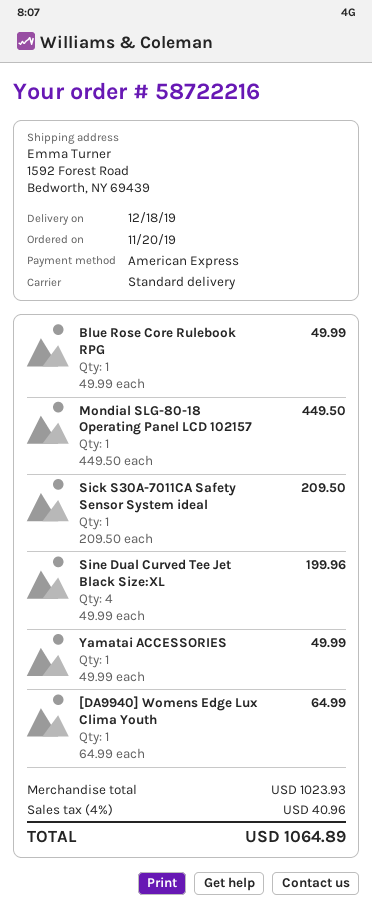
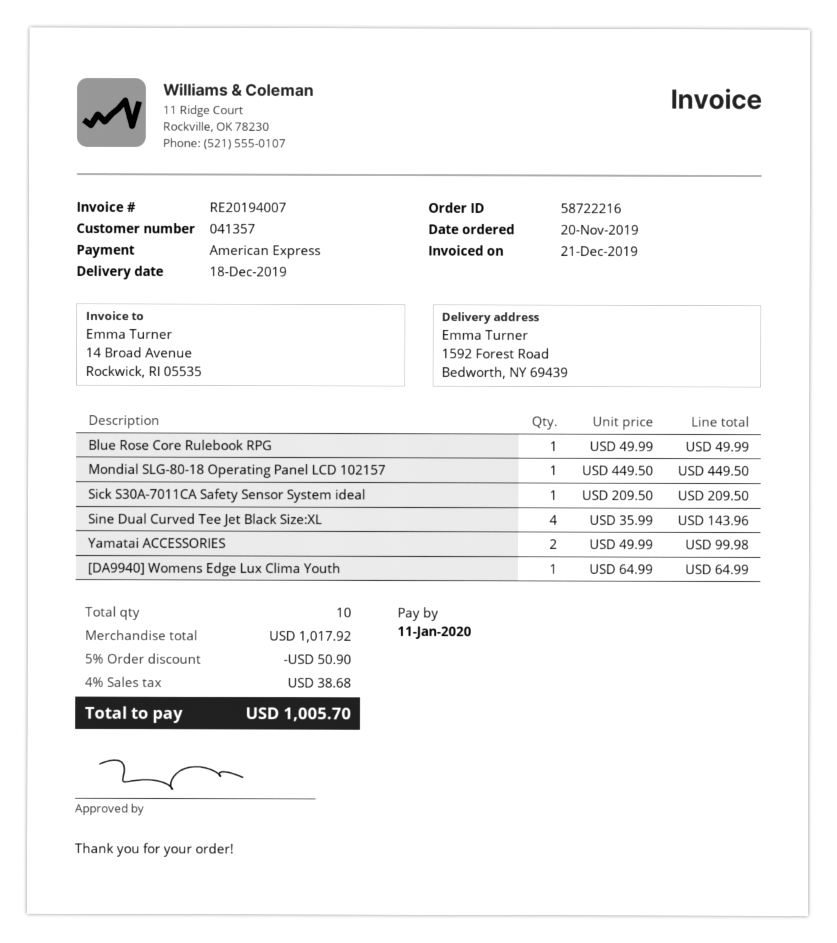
Sine Dual Curved Tee Jet Black Size:XL: 4 x 49.99 = 199.96 -> 4 x 35.99 = 143.96
Yamatai ACCESSORIES: 1 x 49.99 = 49.99 -> 2 x 49.99 = 99.98
subtotal: 1023.93 -> 1017.92
discount: none -> 5% = 50.90
tax: 4% = 40.96 -> 4% = 38.68
total: 1064.89 -> 1005.70

